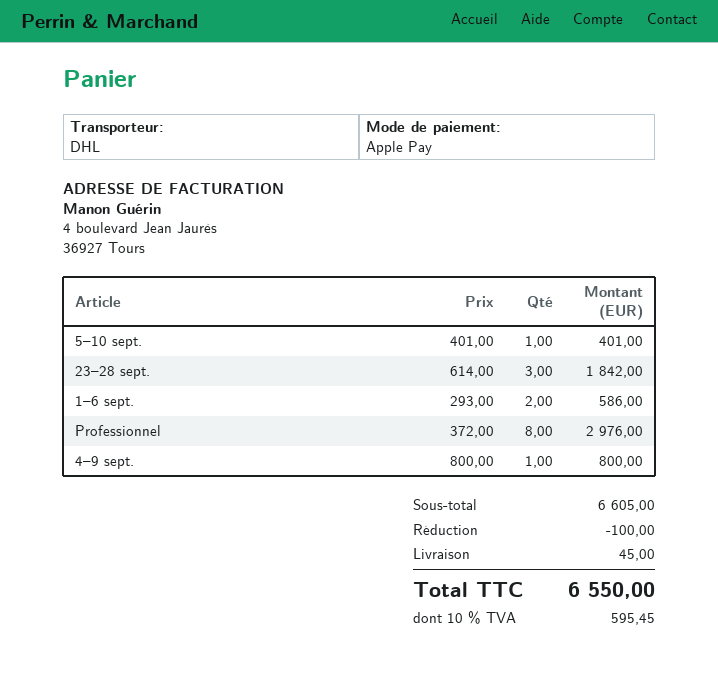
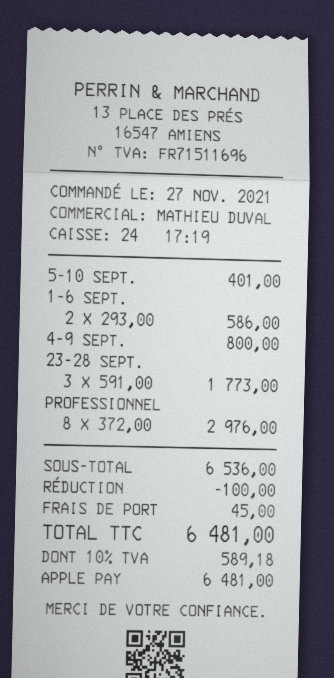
23–28 sept.: 3 x 614.00 = 1842.00 -> 3 x 591.00 = 1773.00
subtotal: 6605.00 -> 6536.00
tax: 10% = 595.45 -> 10% = 589.18
total: 6550.00 -> 6481.00

